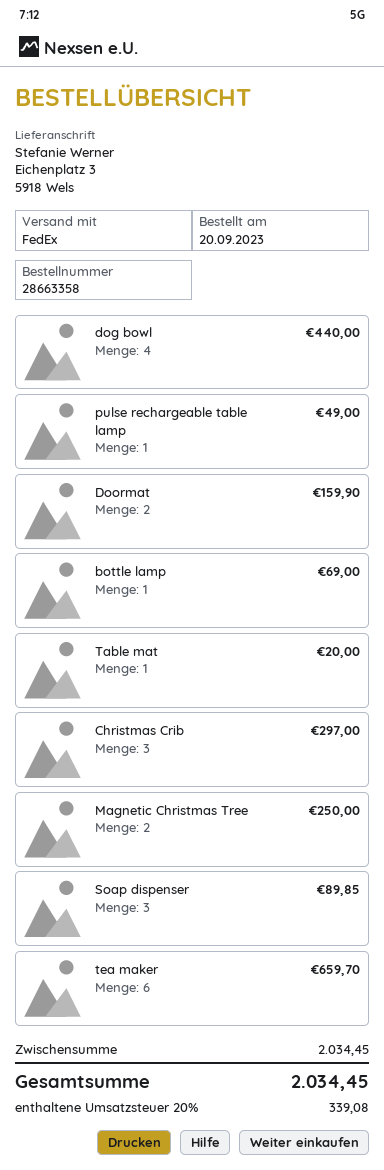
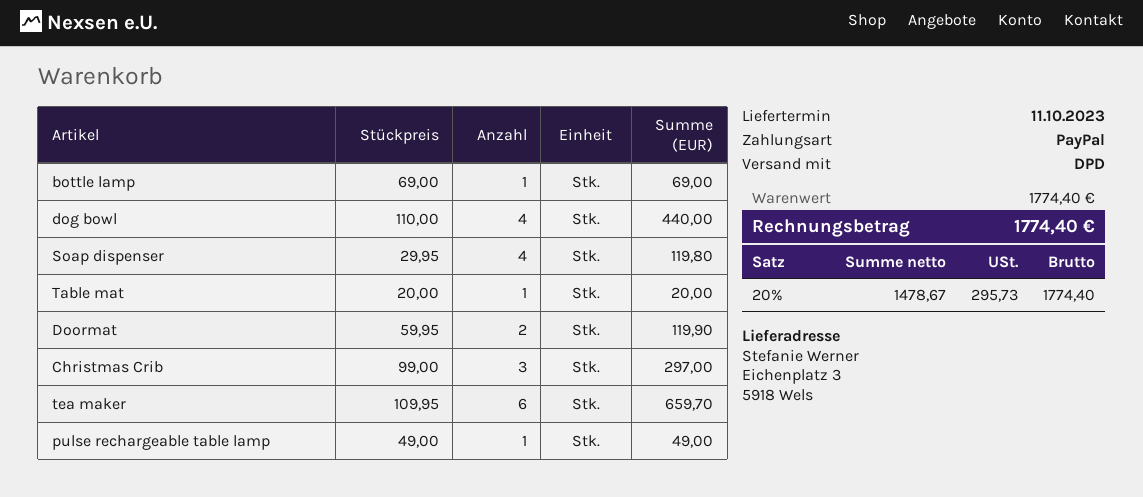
shipping method: FedEx -> DPD
Doormat: 2 for 159.90 -> 2 for 119.90
Magnetic Christmas Tree: 2 for 250.00 -> none
Soap dispenser: 3 for 89.85 -> 4 for 119.80
subtotal: 2034.45 -> 1774.40
tax: 20% = 339.08 -> 20% = 295.73
total: 2034.45 -> 1774.40

